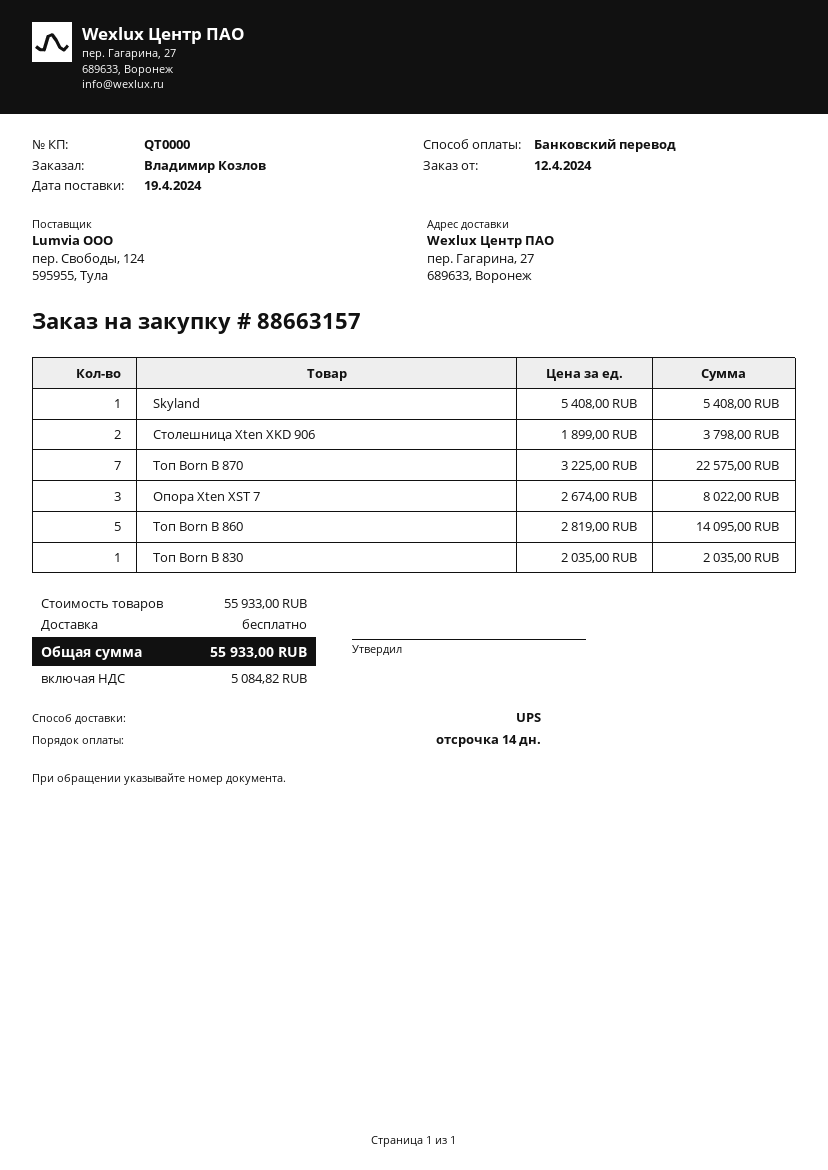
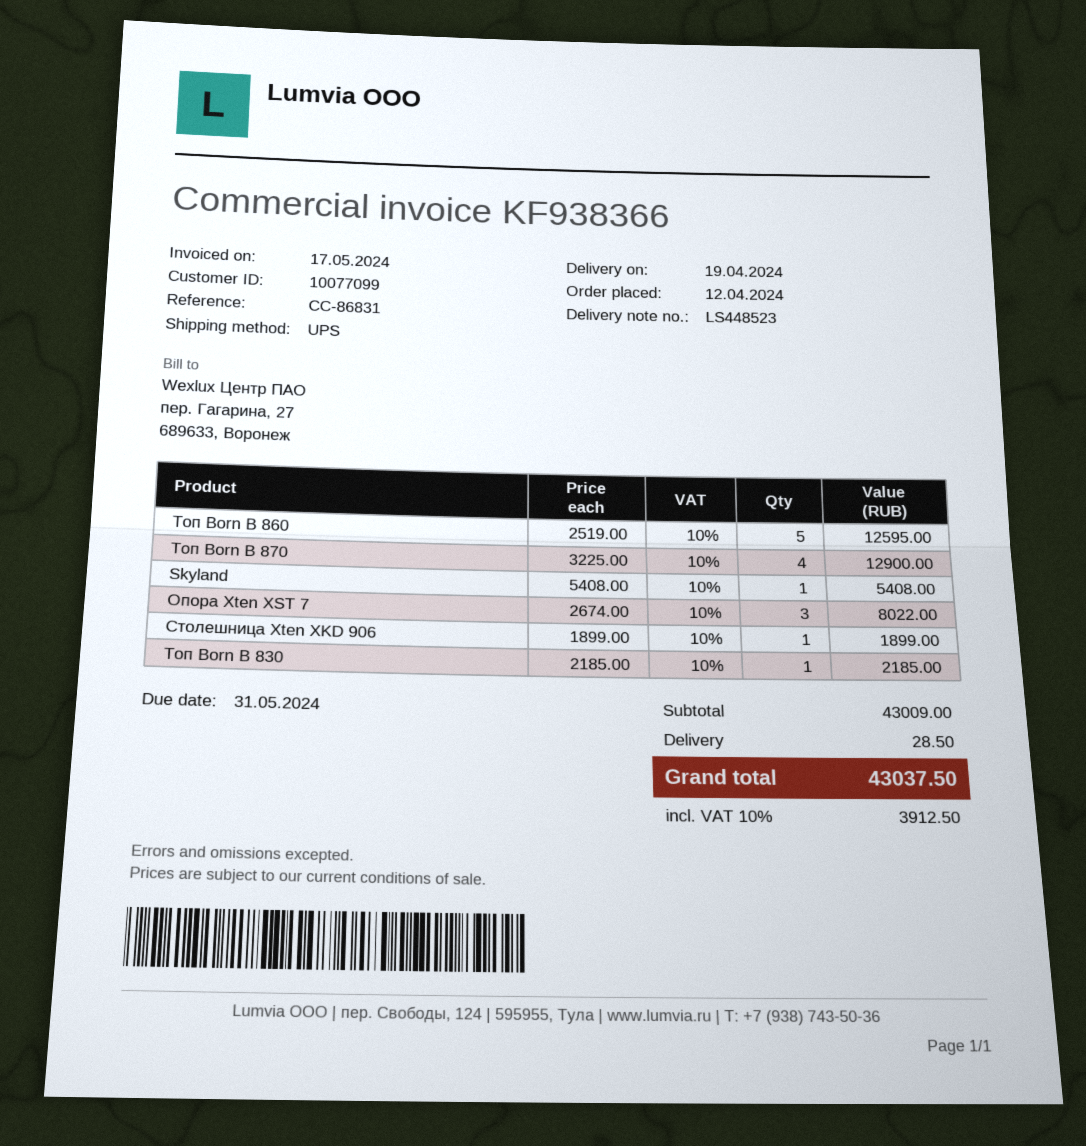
Столешница Xten XKD 906: 2 x 1899.00 = 3798.00 -> 1 x 1899.00 = 1899.00
Топ Born B 870: 7 x 3225.00 = 22575.00 -> 4 x 3225.00 = 12900.00
Топ Born B 860: 5 x 2819.00 = 14095.00 -> 5 x 2519.00 = 12595.00
Топ Born B 830: 1 x 2035.00 = 2035.00 -> 1 x 2185.00 = 2185.00
subtotal: 55933.00 -> 43009.00
shipping: 0.00 -> 28.50
tax: 5084.82 -> 3912.50
total: 55933.00 -> 43037.50

